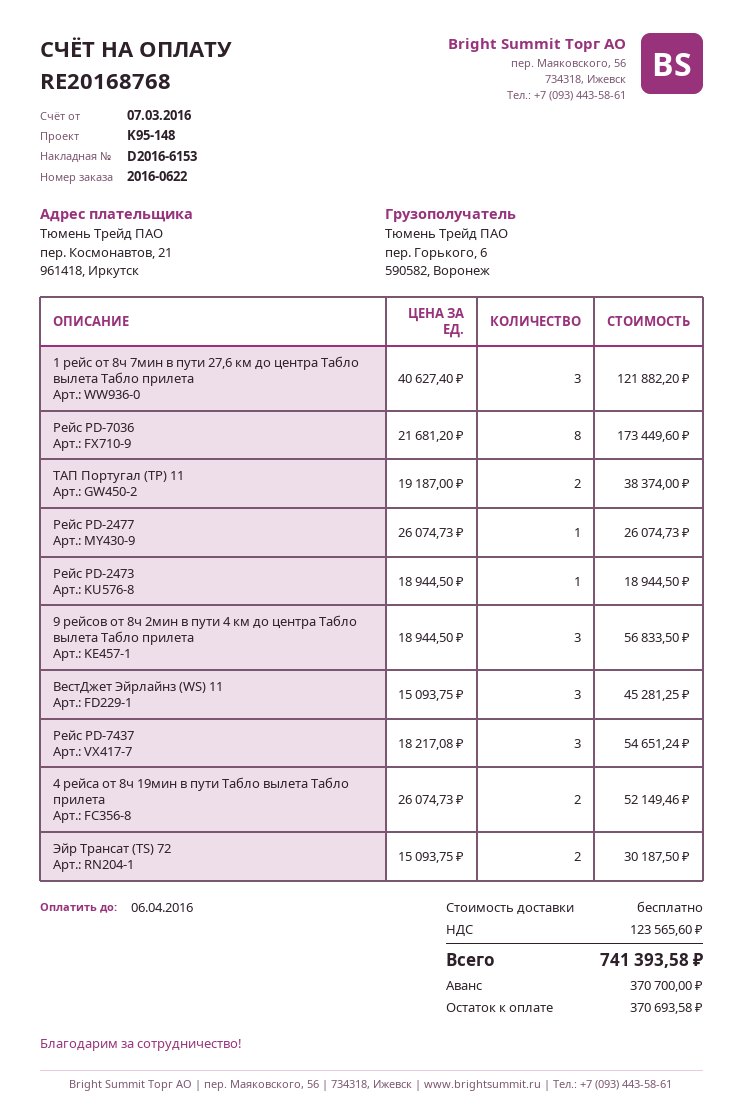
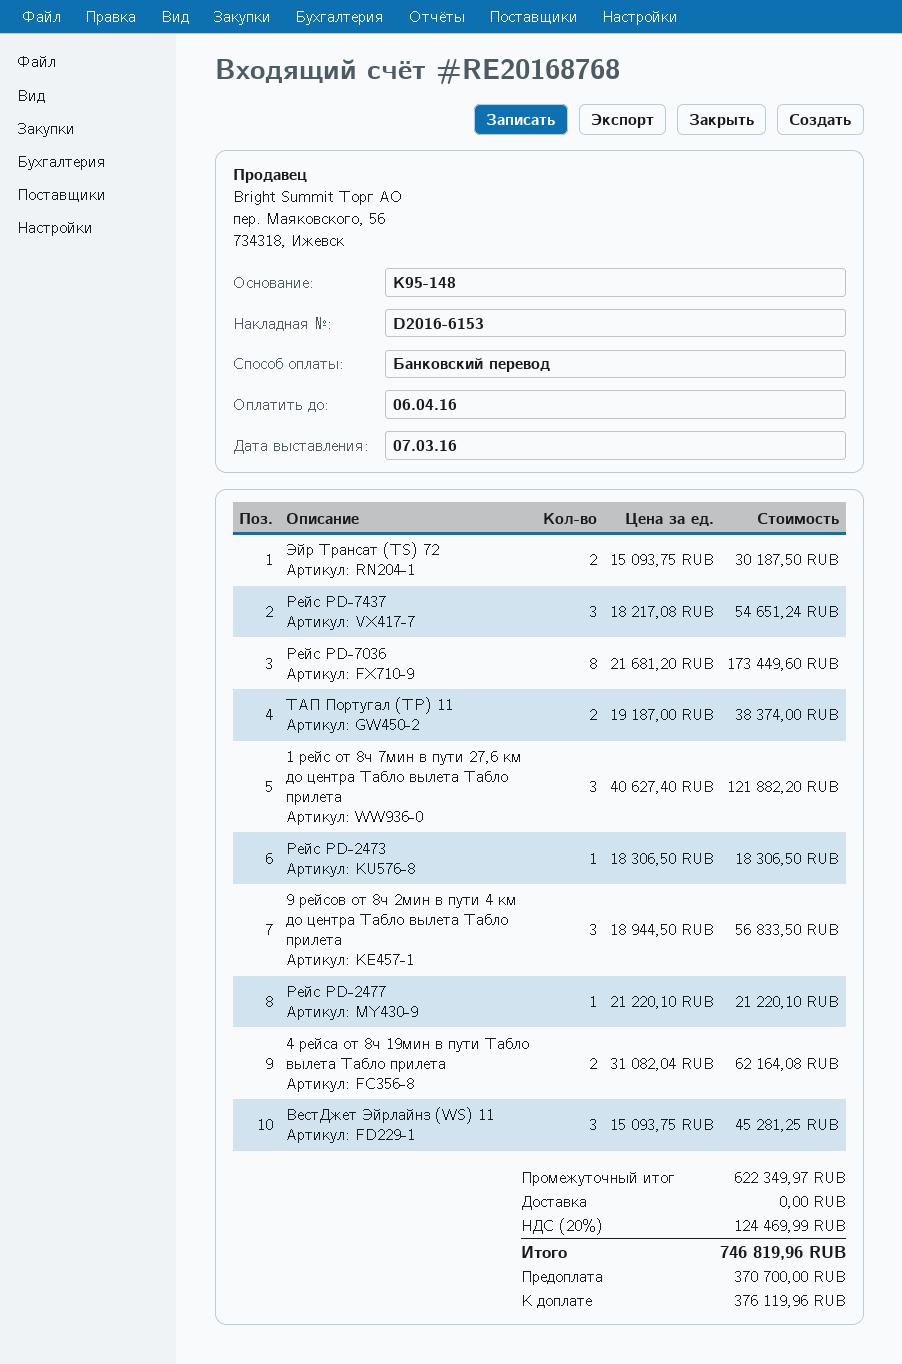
Рейс PD-2477: 1 x 26074.73 = 26074.73 -> 1 x 21220.10 = 21220.10
Рейс PD-2473: 1 x 18944.50 = 18944.50 -> 1 x 18306.50 = 18306.50
4 рейса от 8ч 19мин в пути Табло вылета Табло прилета: 2 x 26074.73 = 52149.46 -> 2 x 31082.04 = 62164.08
tax: 123565.60 -> 124469.99
total: 741393.58 -> 746819.96
balance: 370693.58 -> 376119.96

